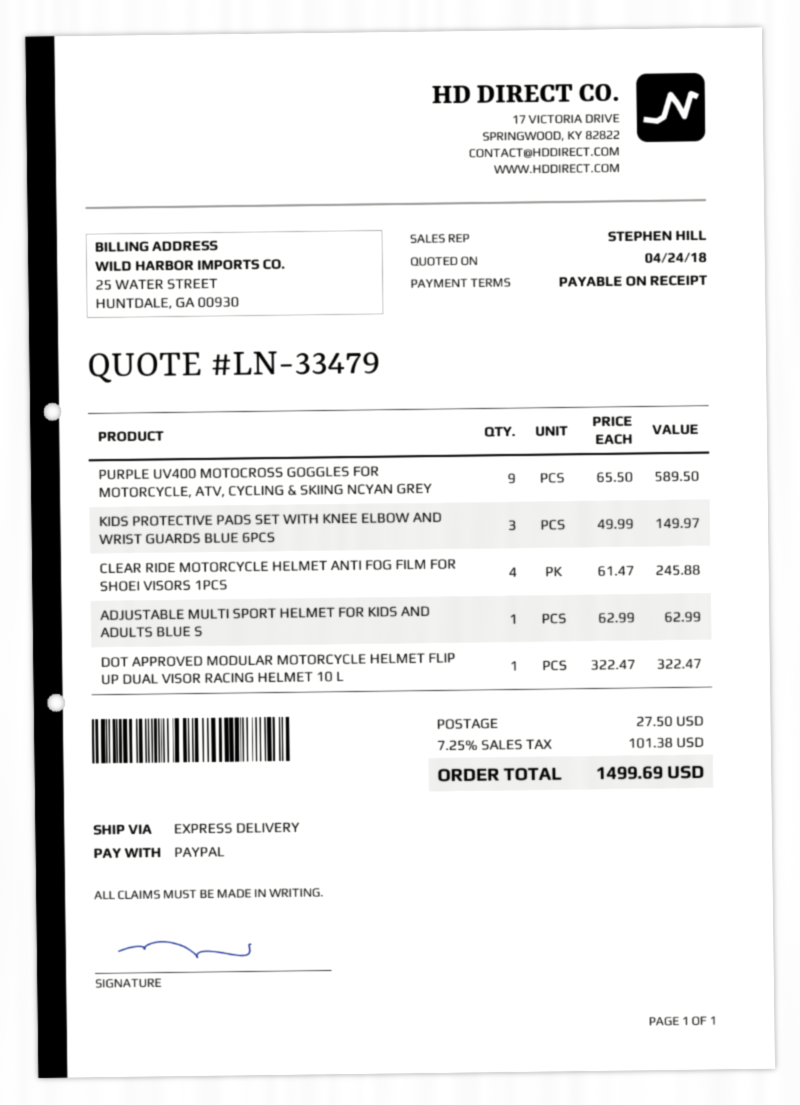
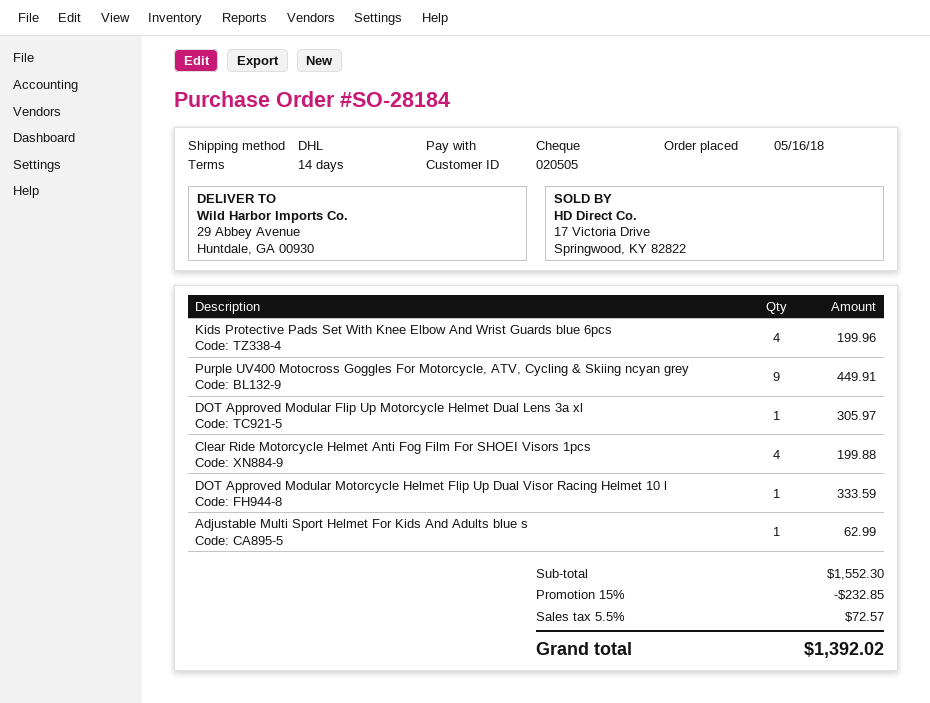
payment terms: on receipt -> 14 days
payment method: PayPal -> cheque
shipping method: express -> DHL
PURPLE UV400 MOTOCROSS GOGGLES FOR MOTORCYCLE, ATV, CYCLING & SKIING NCYAN GREY: 9 for 589.50 -> 9 for 449.91
KIDS PROTECTIVE PADS SET WITH KNEE ELBOW AND WRIST GUARDS BLUE 6PCS: 3 for 149.97 -> 4 for 199.96
CLEAR RIDE MOTORCYCLE HELMET ANTI FOG FILM FOR SHOEI VISORS 1PCS: 4 for 245.88 -> 4 for 199.88
DOT APPROVED MODULAR MOTORCYCLE HELMET FLIP UP DUAL VISOR RACING HELMET 10 L: 1 for 322.47 -> 1 for 333.59
DOT Approved Modular Flip Up Motorcycle Helmet Dual Lens 3a xl: none -> 1 for 305.97
discount: none -> 15% = 232.85
shipping: 27.50 -> none
tax: 7.25% = 101.38 -> 5.5% = 72.57
total: 1499.69 -> 1392.02

